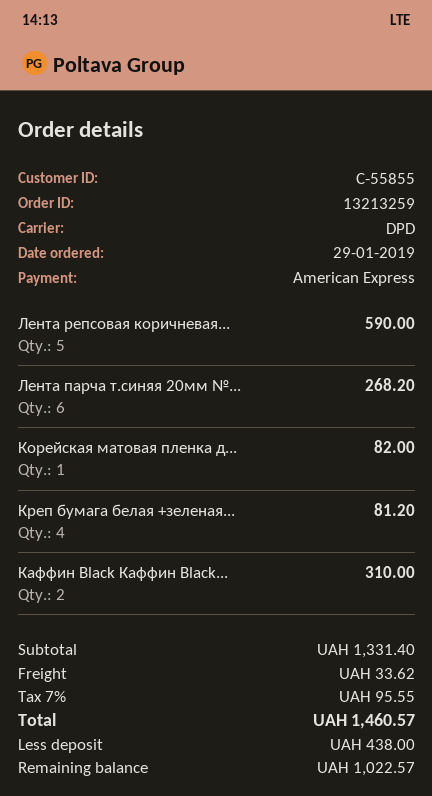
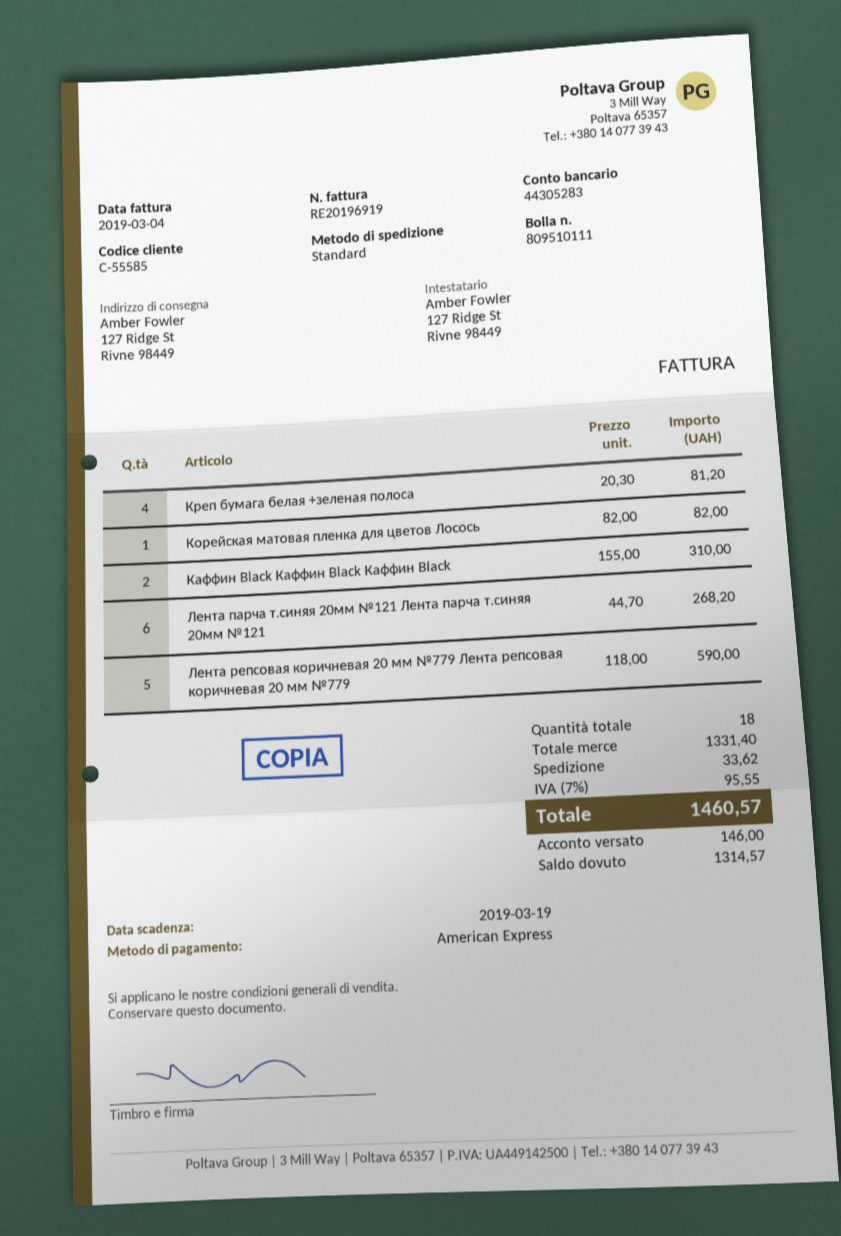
customer number: C-55855 -> C-55585
shipping method: DPD -> standard
deposit: 438.00 -> 146.00
balance: 1022.57 -> 1314.57

